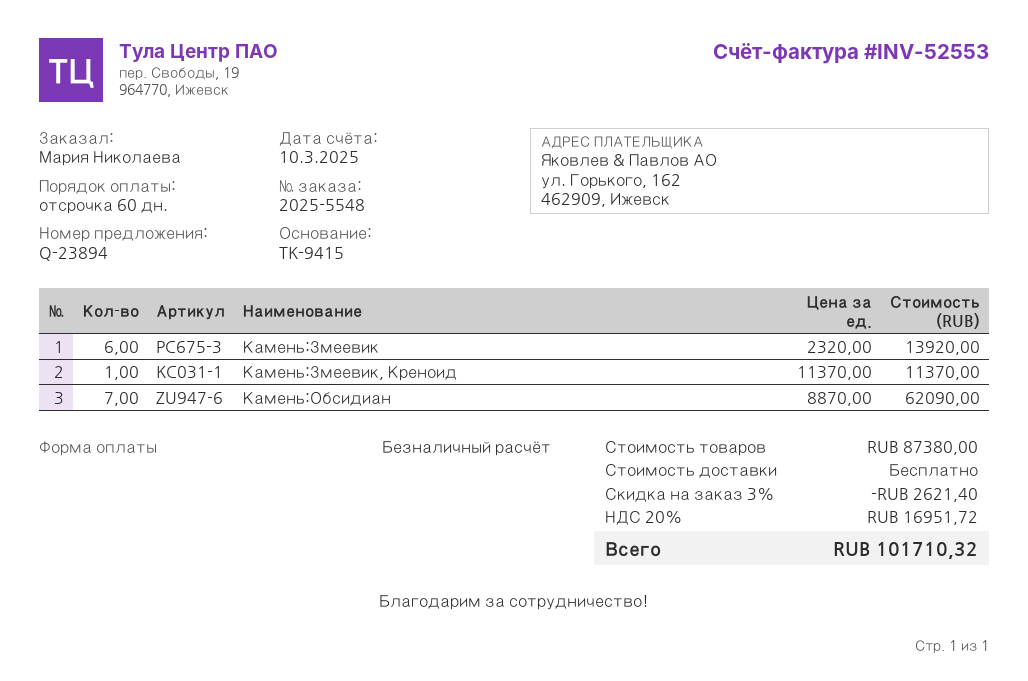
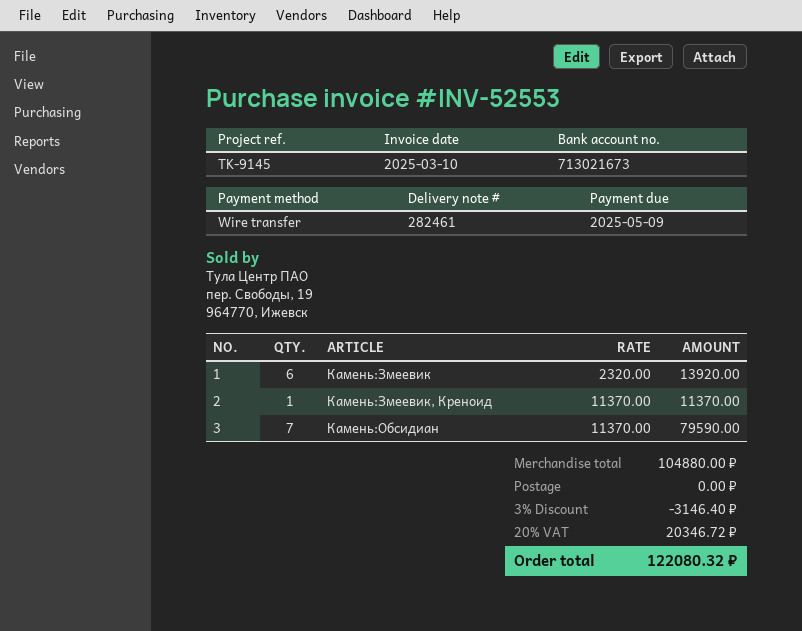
reference: TK-9415 -> TK-9145
Камень:Обсидиан: 7 x 8870.00 = 62090.00 -> 7 x 11370.00 = 79590.00
subtotal: 87380.00 -> 104880.00
discount: 3% = 2621.40 -> 3% = 3146.40
tax: 20% = 16951.72 -> 20% = 20346.72
total: 101710.32 -> 122080.32

